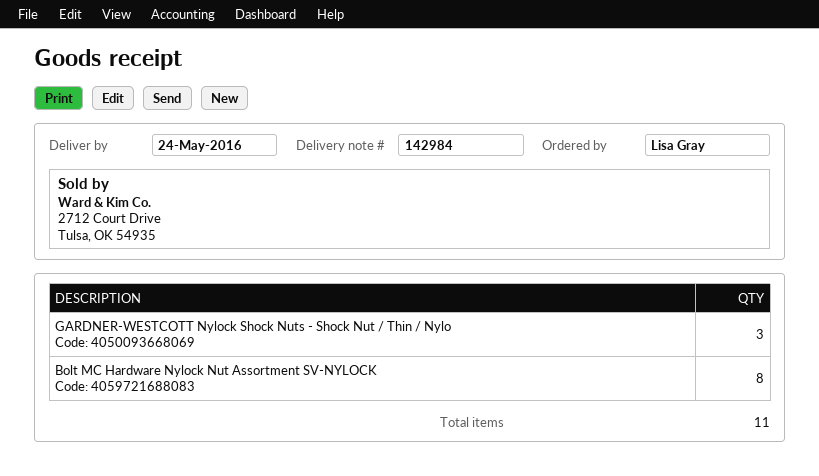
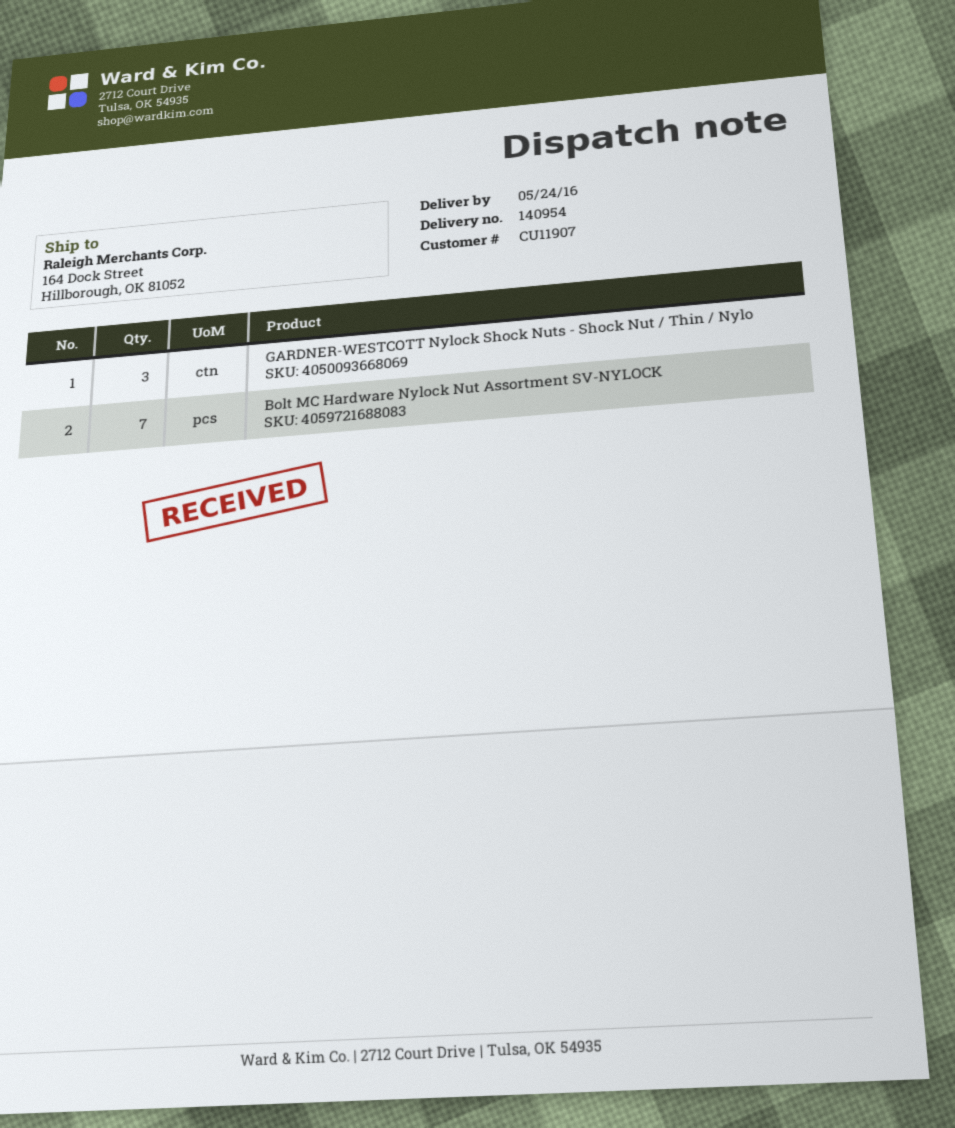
delivery note number: 142984 -> 140954
Bolt MC Hardware Nylock Nut Assortment SV-NYLOCK: 8 -> 7

